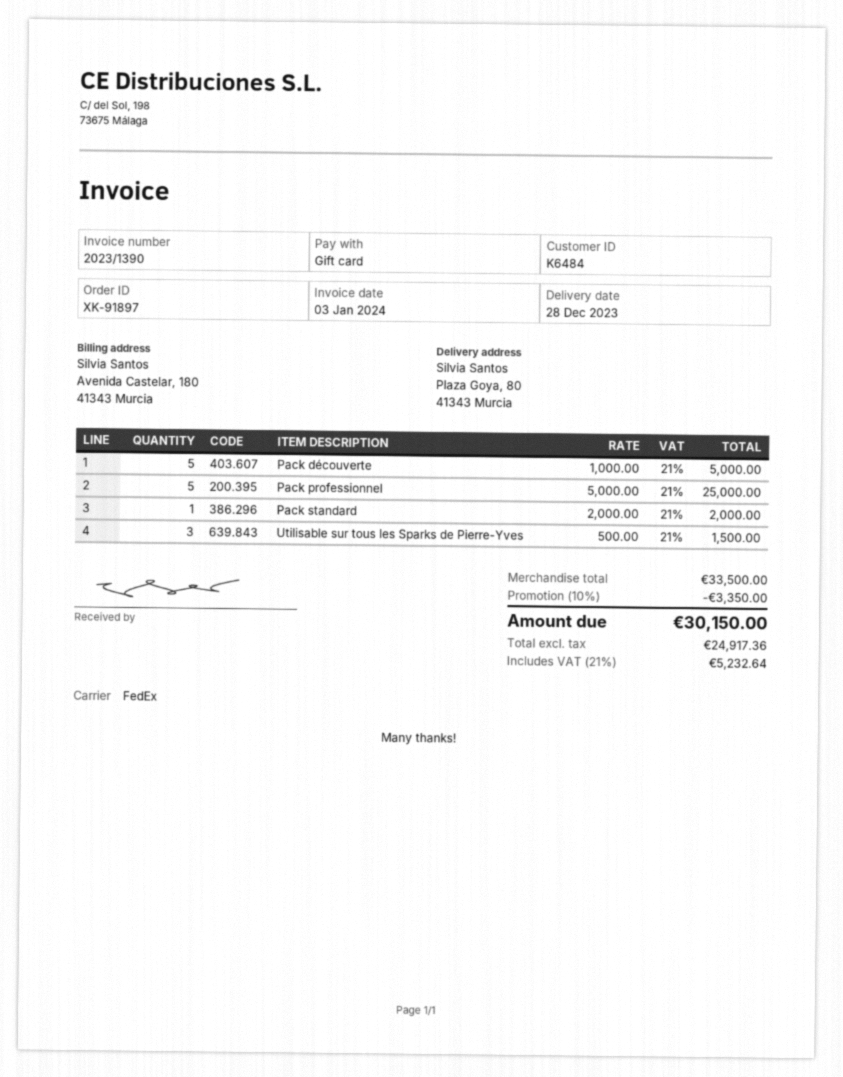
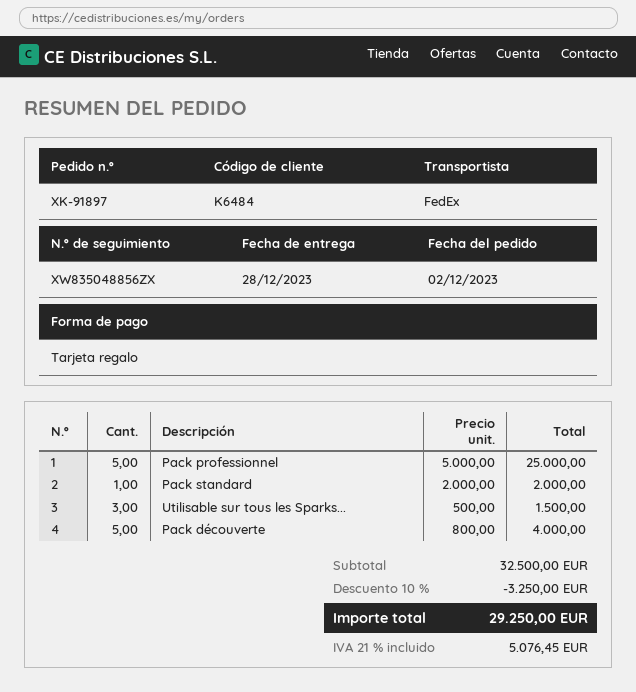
Pack découverte: 5 x 1000.00 = 5000.00 -> 5 x 800.00 = 4000.00
subtotal: 33500.00 -> 32500.00
discount: 10% = 3350.00 -> 10% = 3250.00
tax: 21% = 5232.64 -> 21% = 5076.45
total: 30150.00 -> 29250.00

